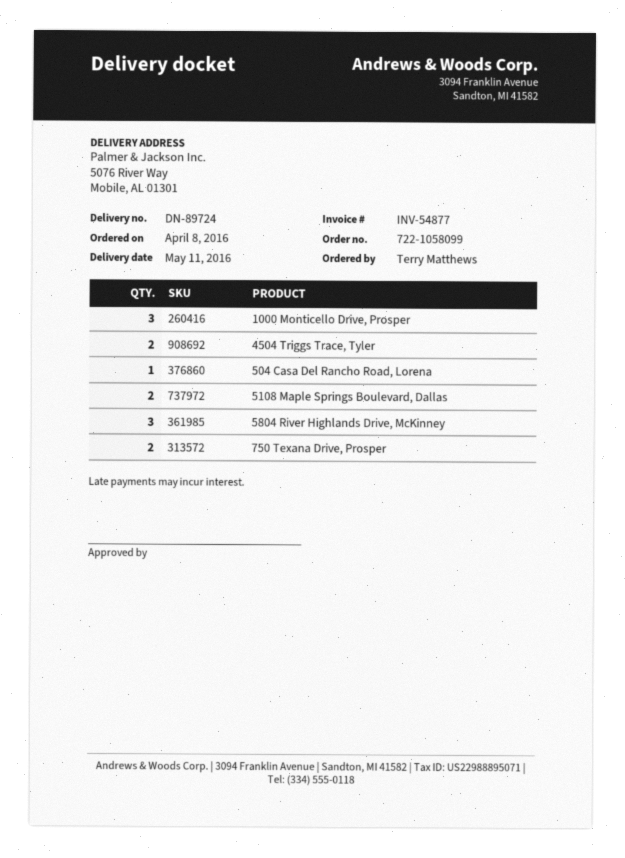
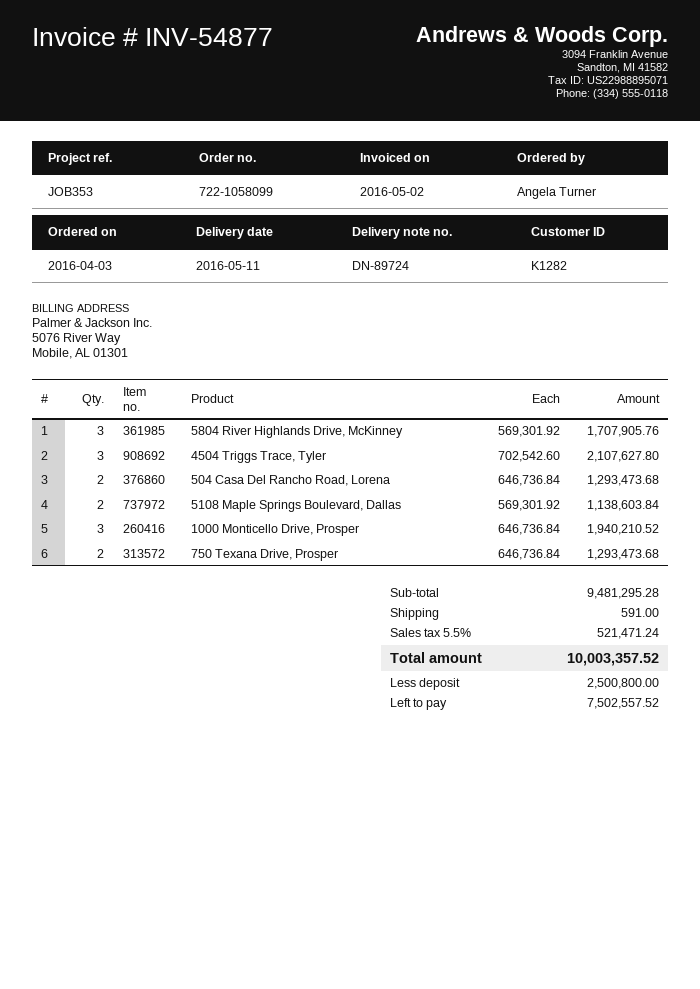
order date: 2016-04-08 -> 2016-04-03
ordered by: Terry Matthews -> Angela Turner
4504 Triggs Trace, Tyler: 2 -> 3
504 Casa Del Rancho Road, Lorena: 1 -> 2

